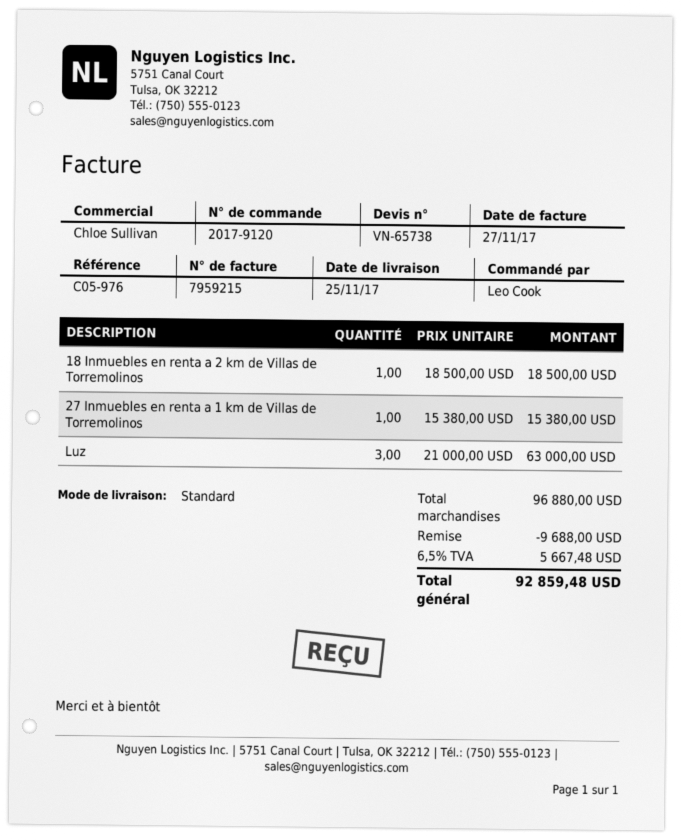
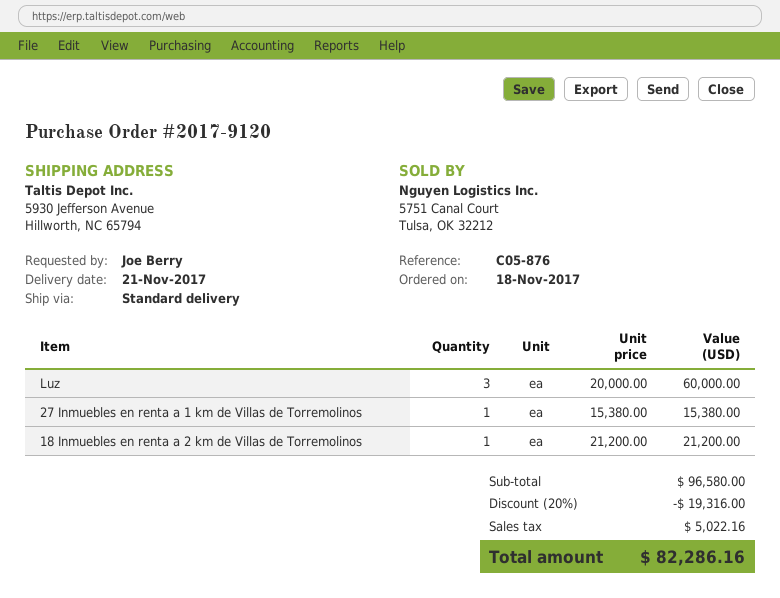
delivery date: 2017-11-25 -> 2017-11-21
reference: C05-976 -> C05-876
ordered by: Leo Cook -> Joe Berry
18 Inmuebles en renta a 2 km de Villas de Torremolinos: 1 x 18500.00 = 18500.00 -> 1 x 21200.00 = 21200.00
Luz: 3 x 21000.00 = 63000.00 -> 3 x 20000.00 = 60000.00
subtotal: 96880.00 -> 96580.00
discount: 9688.00 -> 19316.00
tax: 5667.48 -> 5022.16
total: 92859.48 -> 82286.16

